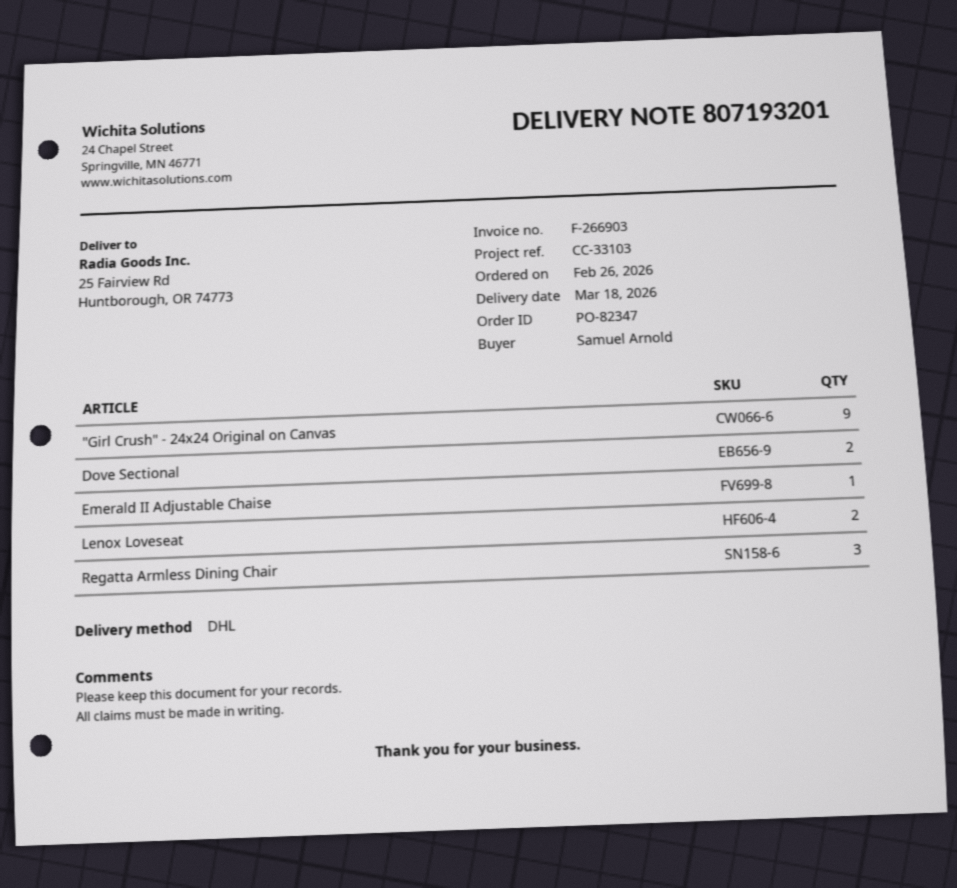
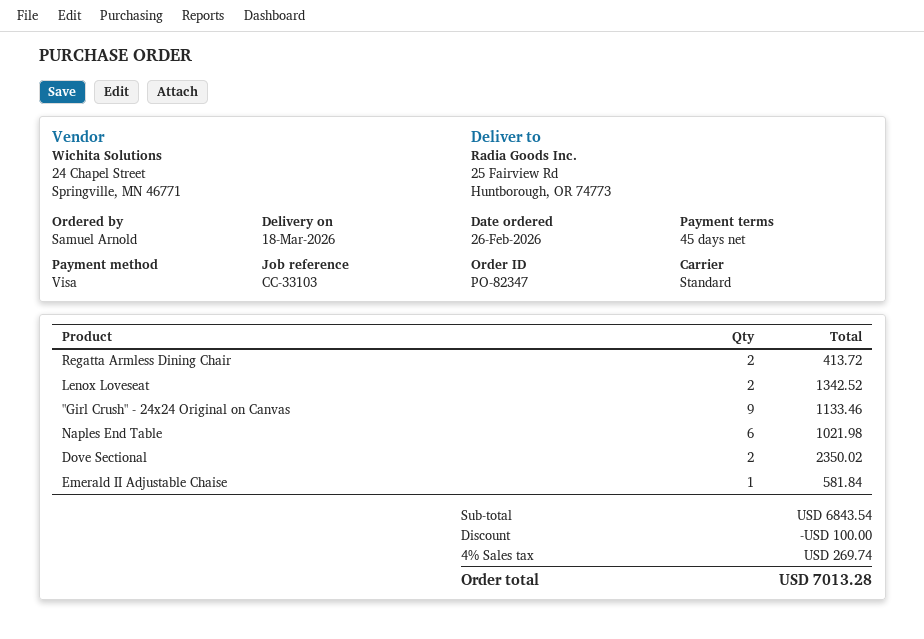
shipping method: DHL -> standard
Regatta Armless Dining Chair: 3 -> 2
Naples End Table: none -> 6

